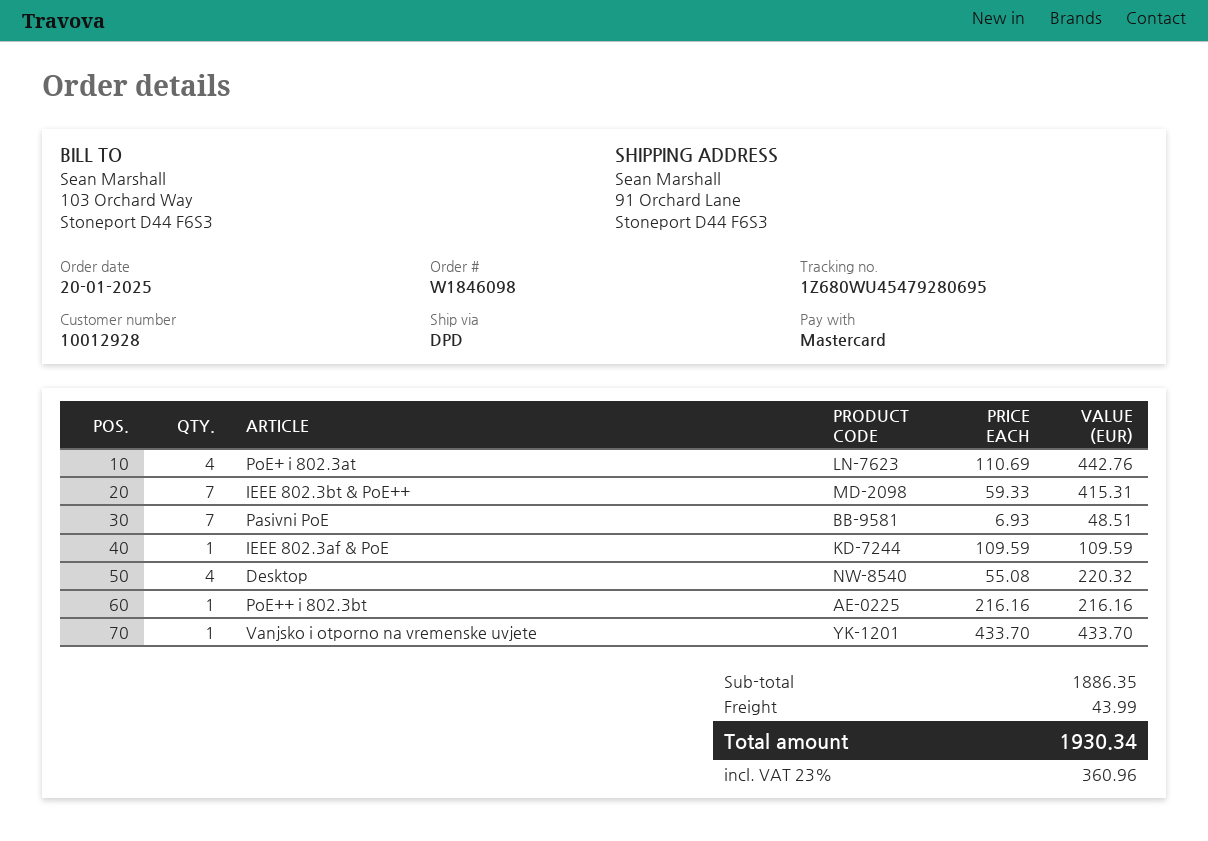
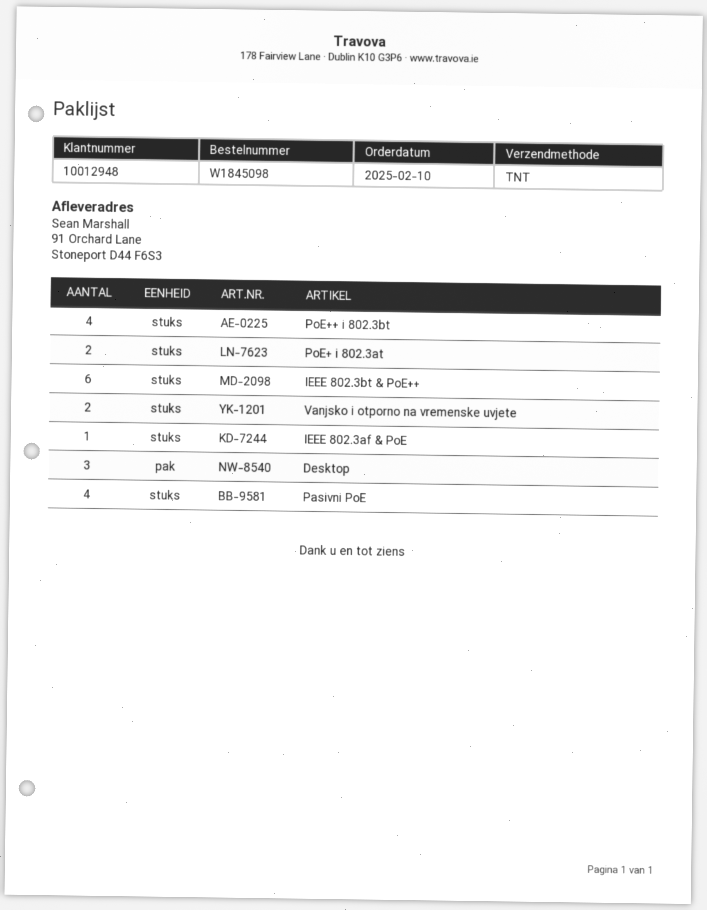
order number: W1846098 -> W1845098
order date: 2025-01-20 -> 2025-02-10
customer number: 10012928 -> 10012948
shipping method: DPD -> TNT
PoE+ i 802.3at: 4 -> 2
IEEE 802.3bt & PoE++: 7 -> 6
Pasivni PoE: 7 -> 4
Desktop: 4 -> 3
PoE++ i 802.3bt: 1 -> 4
Vanjsko i otporno na vremenske uvjete: 1 -> 2

